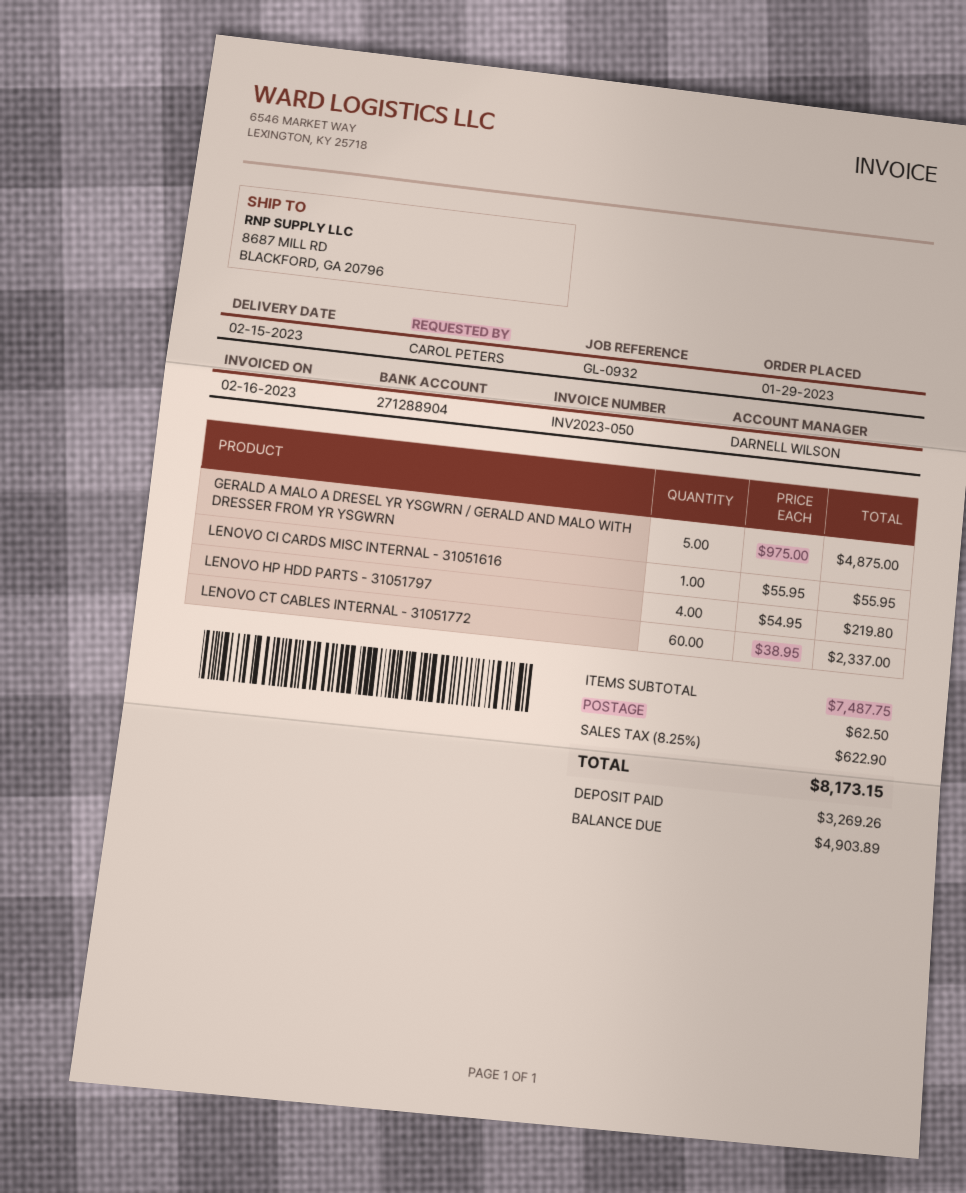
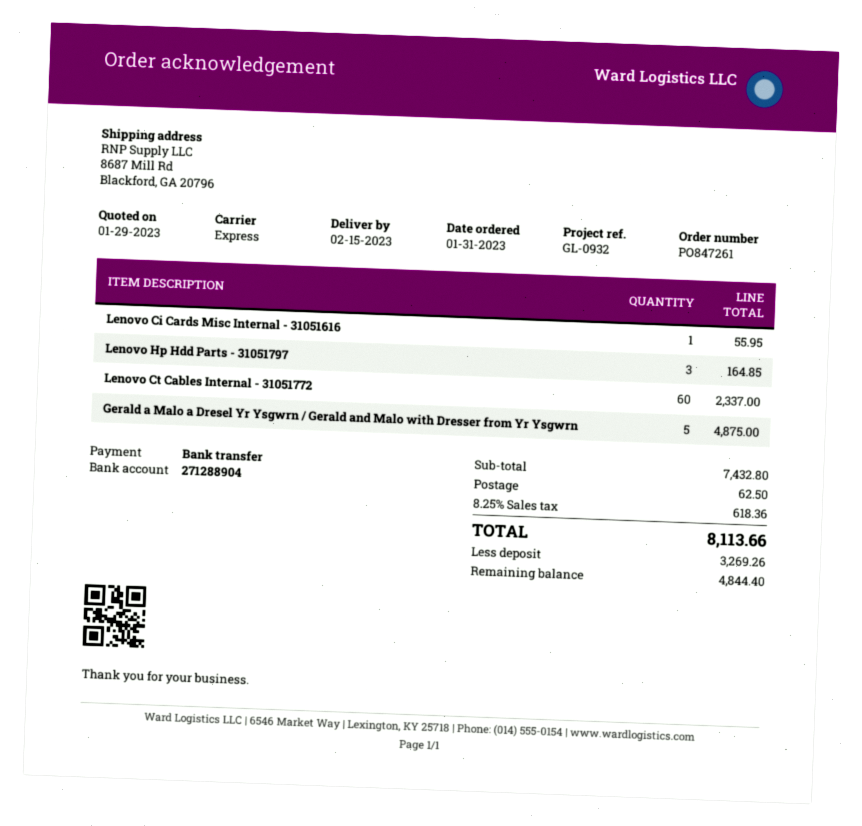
order date: 2023-01-29 -> 2023-01-31
LENOVO HP HDD PARTS - 31051797: 4 for 219.80 -> 3 for 164.85
subtotal: 7487.75 -> 7432.80
tax: 8.25% = 622.90 -> 8.25% = 618.36
total: 8173.15 -> 8113.66
balance: 4903.89 -> 4844.40

